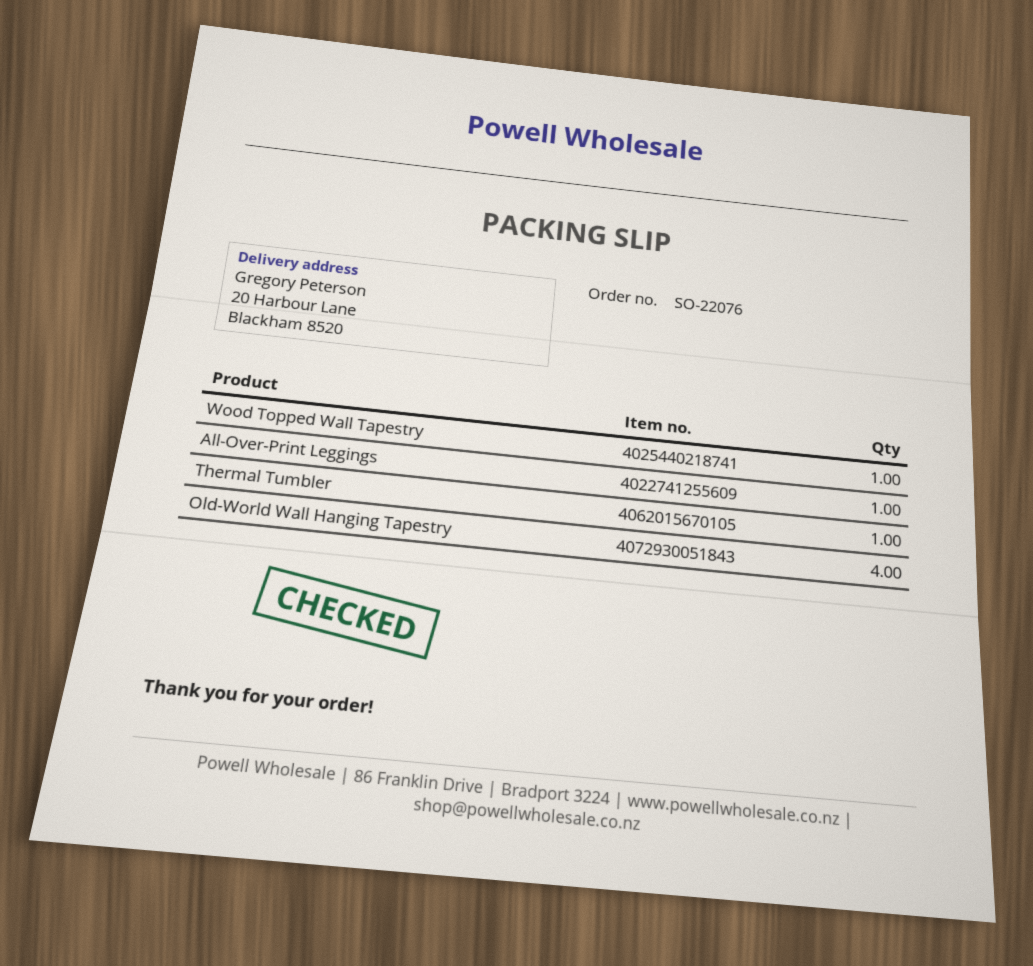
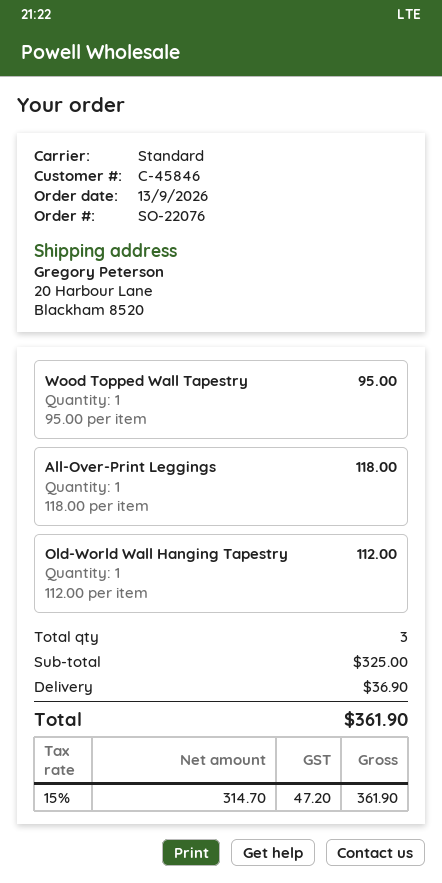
Thermal Tumbler: 1 -> none
Old-World Wall Hanging Tapestry: 4 -> 1

